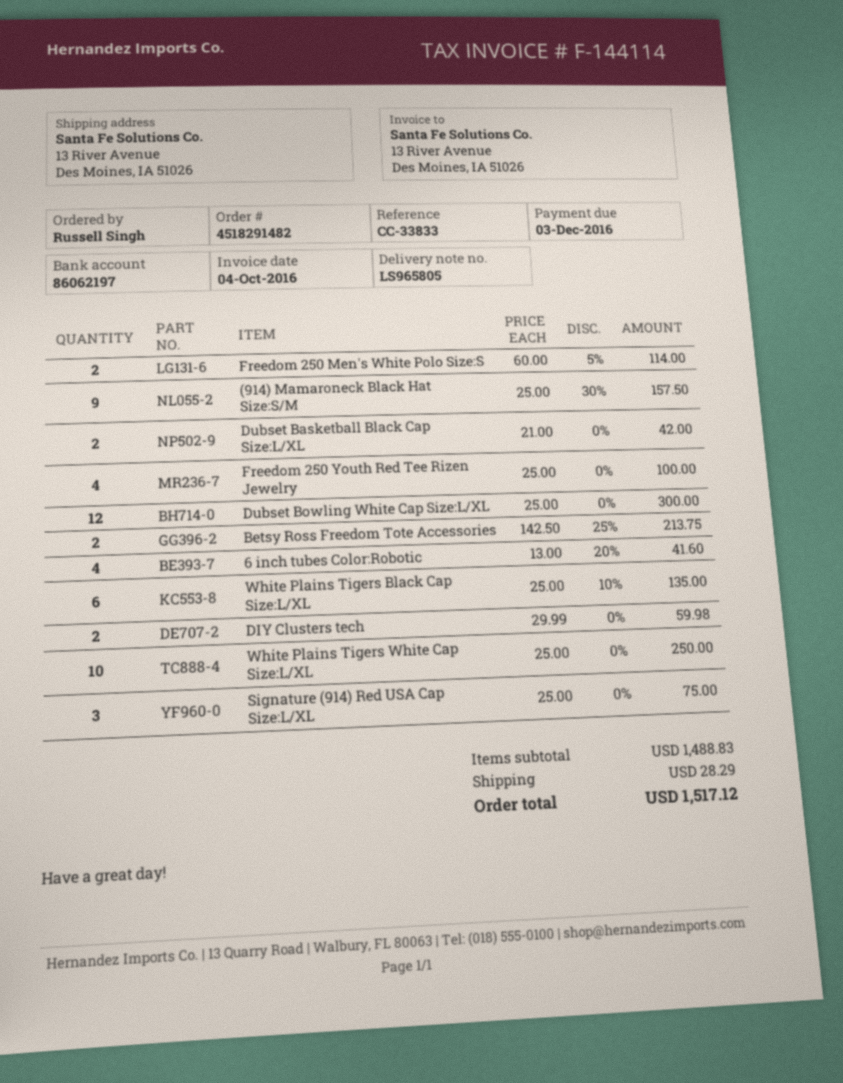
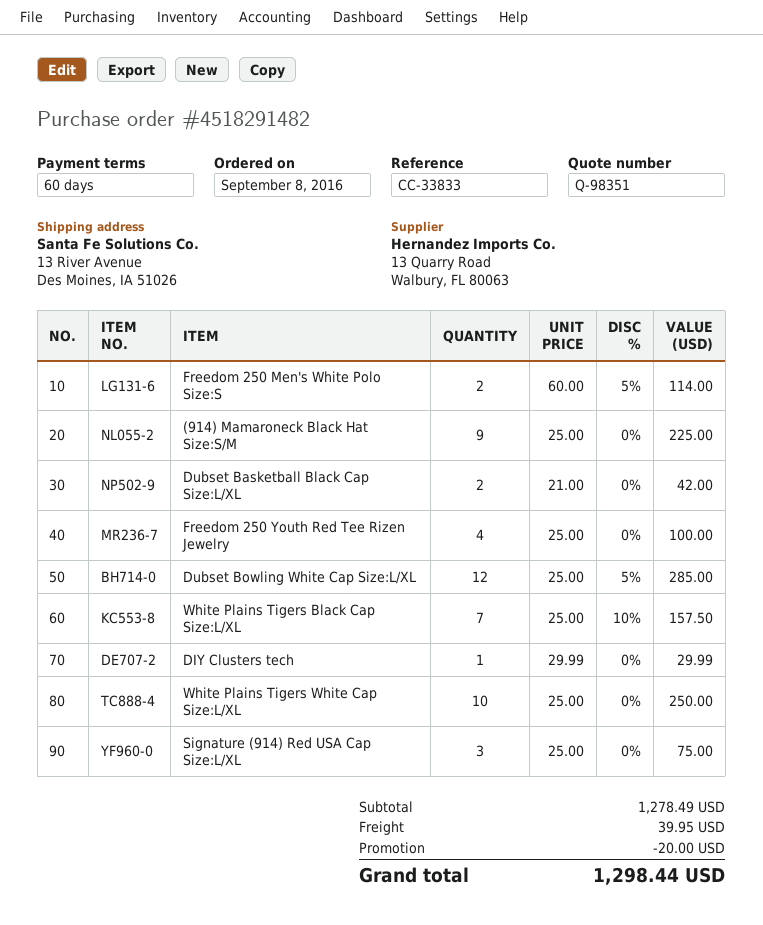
(914) Mamaroneck Black Hat Size:S/M: 9 x 25.00 - 30% = 157.50 -> 9 x 25.00 = 225.00
Dubset Bowling White Cap Size:L/XL: 12 x 25.00 = 300.00 -> 12 x 25.00 - 5% = 285.00
Betsy Ross Freedom Tote Accessories: 2 x 142.50 - 25% = 213.75 -> none
6 inch tubes Color:Robotic: 4 x 13.00 - 20% = 41.60 -> none
White Plains Tigers Black Cap Size:L/XL: 6 x 25.00 - 10% = 135.00 -> 7 x 25.00 - 10% = 157.50
DIY Clusters tech: 2 x 29.99 = 59.98 -> 1 x 29.99 = 29.99
subtotal: 1488.83 -> 1278.49
discount: none -> 20.00
shipping: 28.29 -> 39.95
total: 1517.12 -> 1298.44

